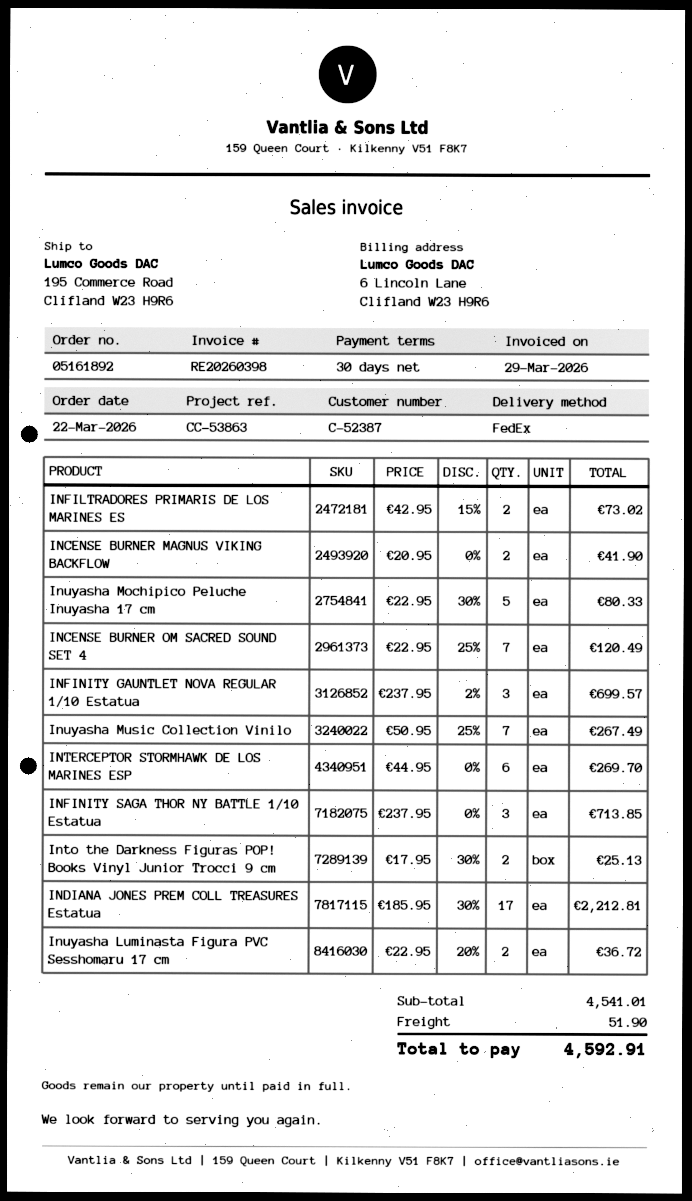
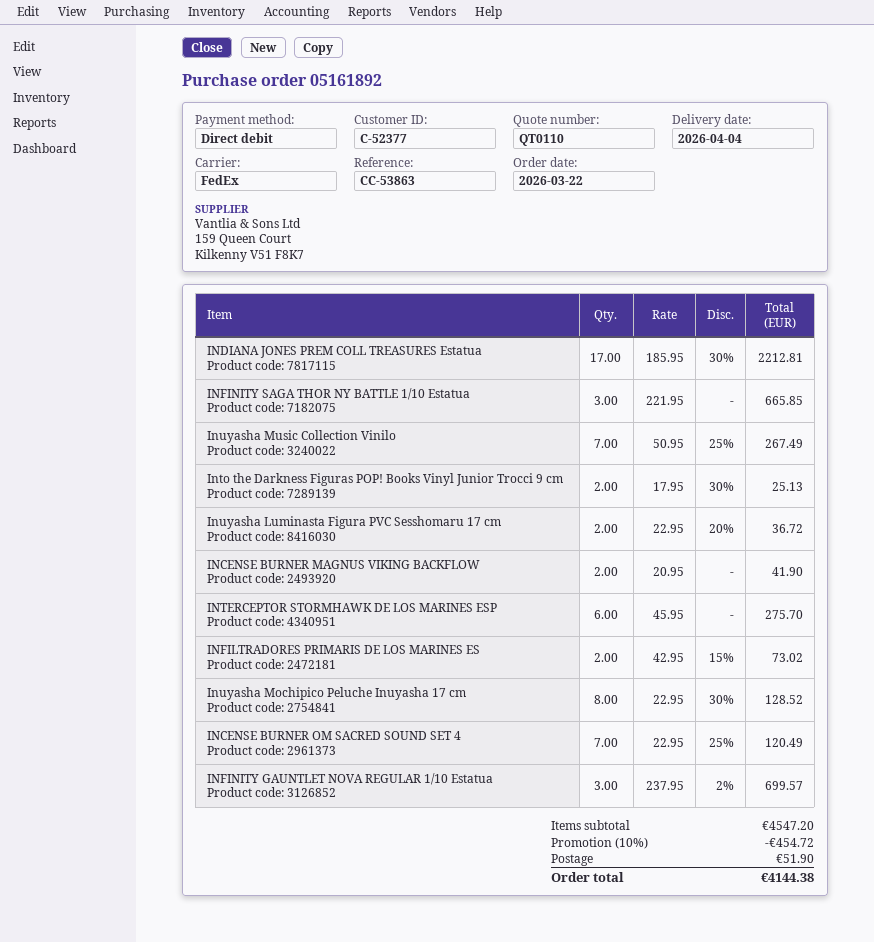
customer number: C-52387 -> C-52377
Inuyasha Mochipico Peluche Inuyasha 17 cm: 5 x 22.95 - 30% = 80.33 -> 8 x 22.95 - 30% = 128.52
INTERCEPTOR STORMHAWK DE LOS MARINES ESP: 6 x 44.95 = 269.70 -> 6 x 45.95 = 275.70
INFINITY SAGA THOR NY BATTLE 1/10 Estatua: 3 x 237.95 = 713.85 -> 3 x 221.95 = 665.85
subtotal: 4541.01 -> 4547.20
discount: none -> 10% = 454.72
total: 4592.91 -> 4144.38

